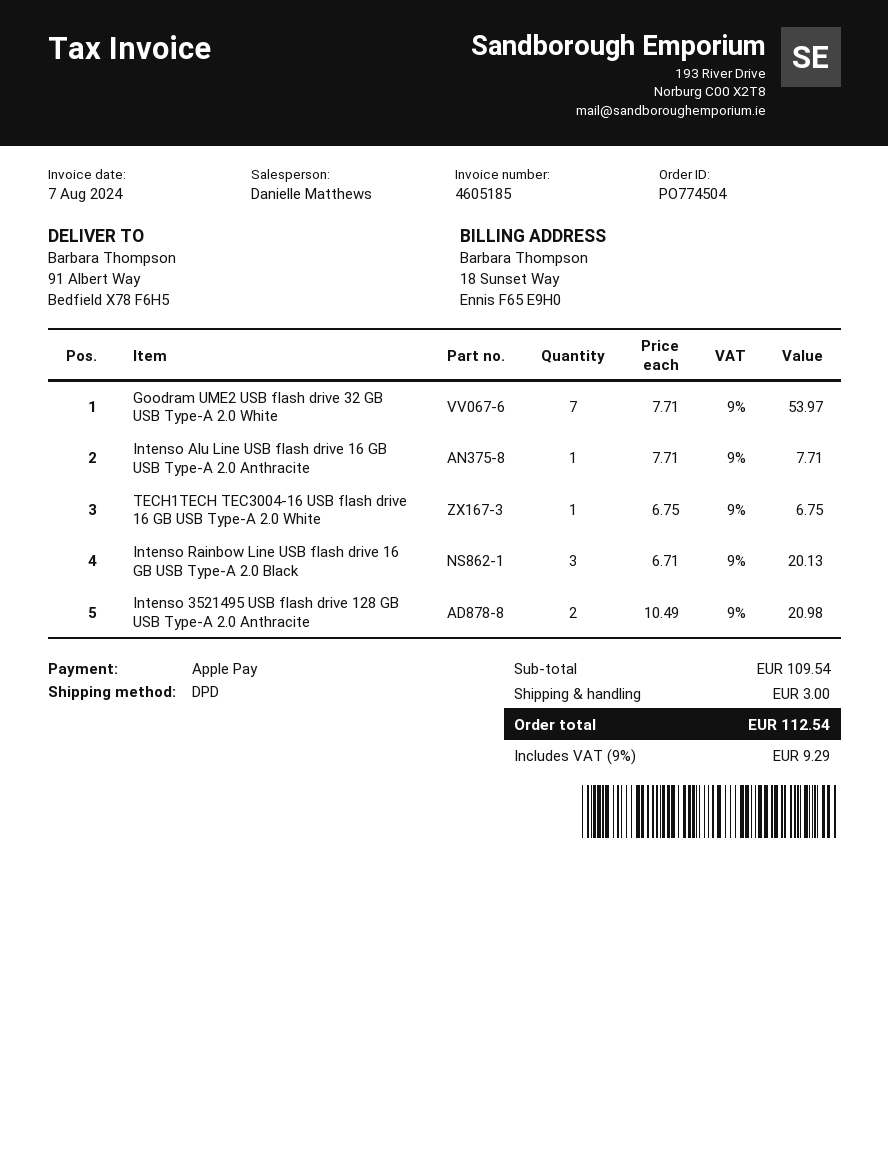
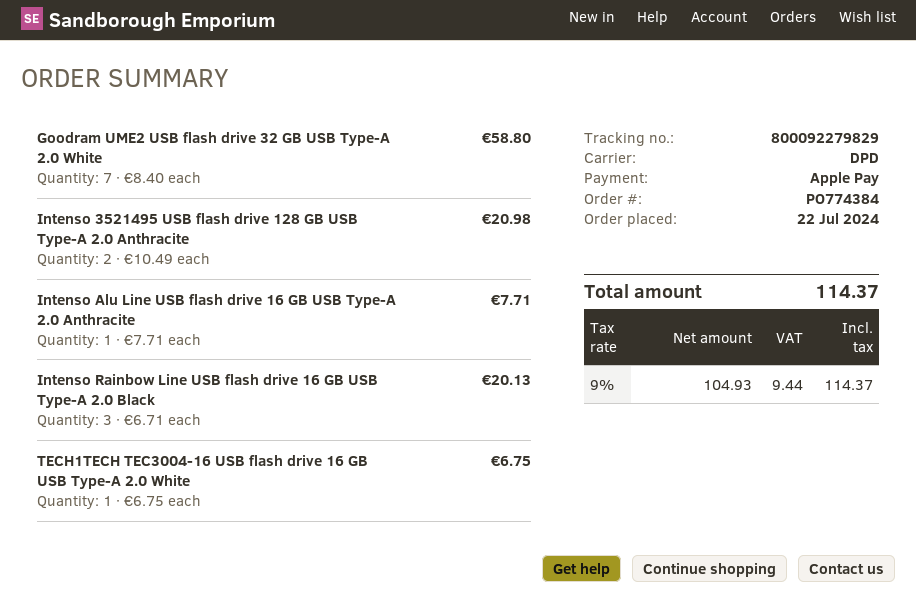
order number: PO774504 -> PO774384
Goodram UME2 USB flash drive 32 GB USB Type-A 2.0 White: 7 x 7.71 = 53.97 -> 7 x 8.40 = 58.80
shipping: 3.00 -> none
tax: 9% = 9.29 -> 9% = 9.44
total: 112.54 -> 114.37

